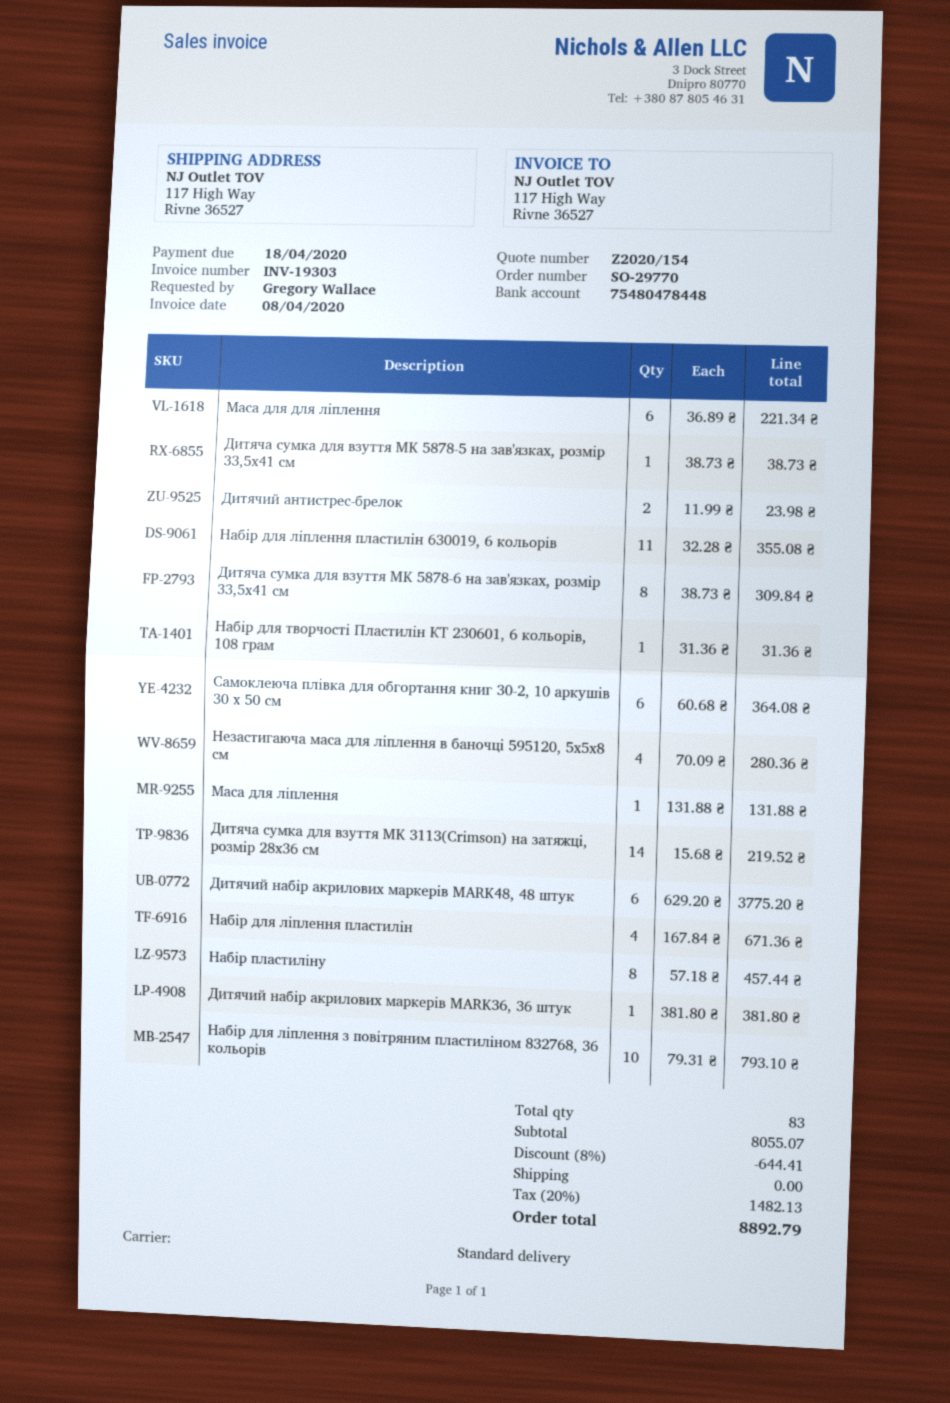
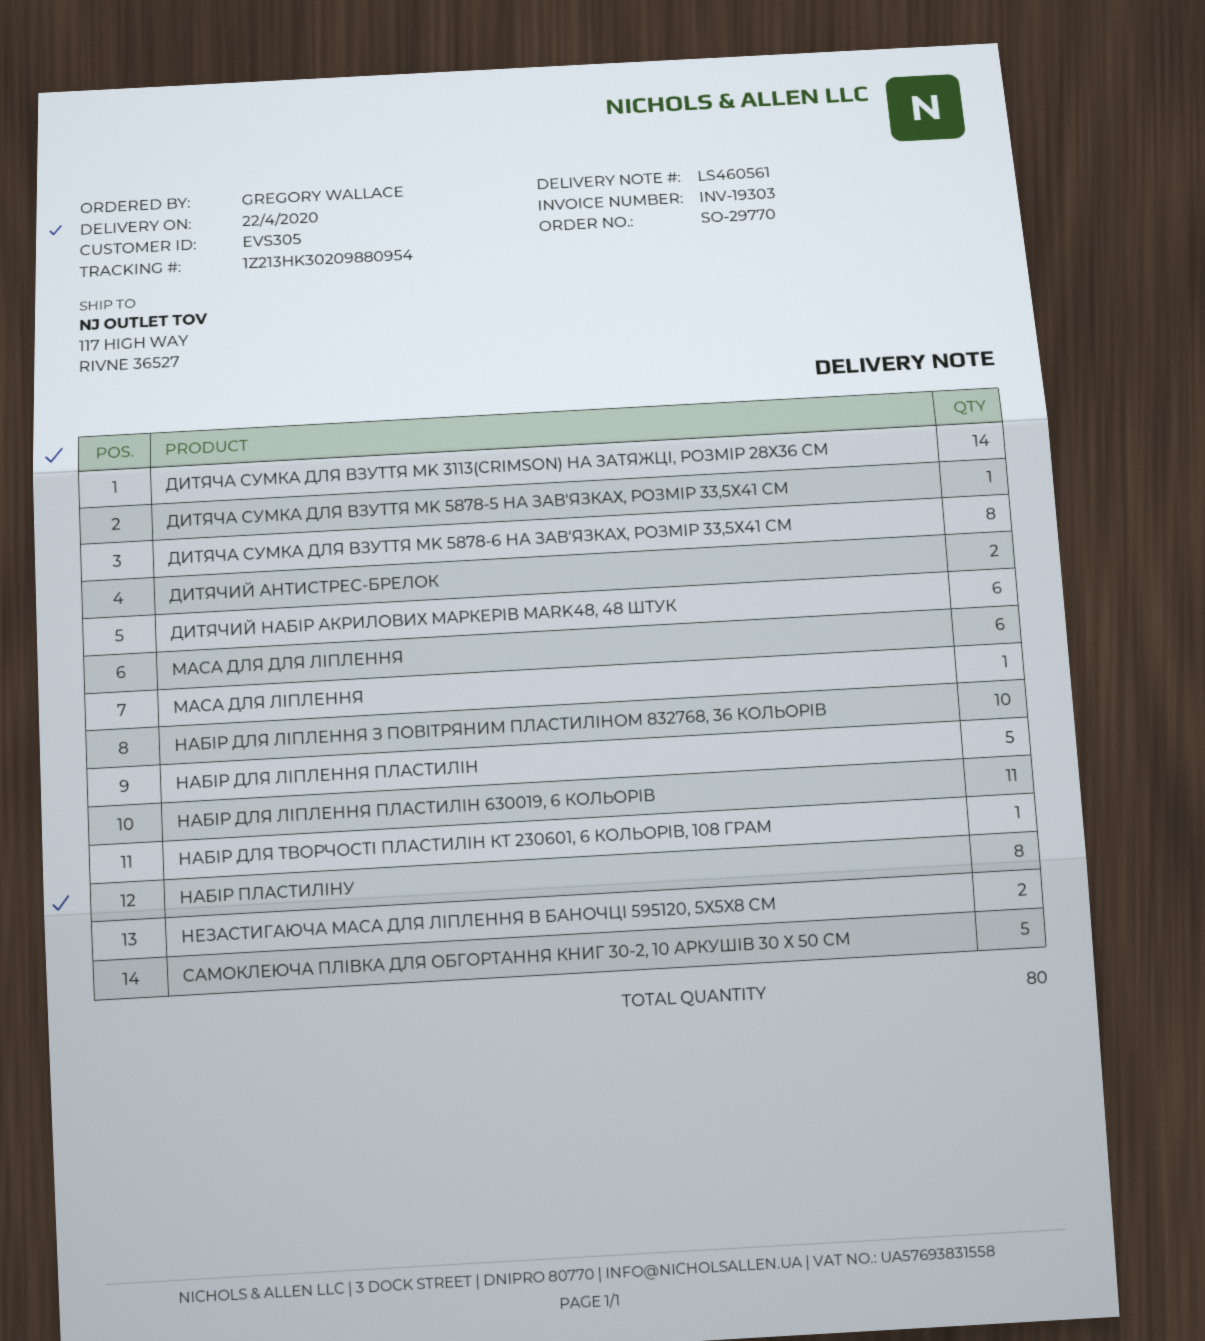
Самоклеюча плівка для обгортання книг 30-2, 10 аркушів 30 х 50 см: 6 -> 5
Незастигаюча маса для ліплення в баночці 595120, 5x5x8 см: 4 -> 2
Набір для ліплення пластилін: 4 -> 5
Дитячий набір акрилових маркерів MARK36, 36 штук: 1 -> none
total quantity: 83 -> 80

